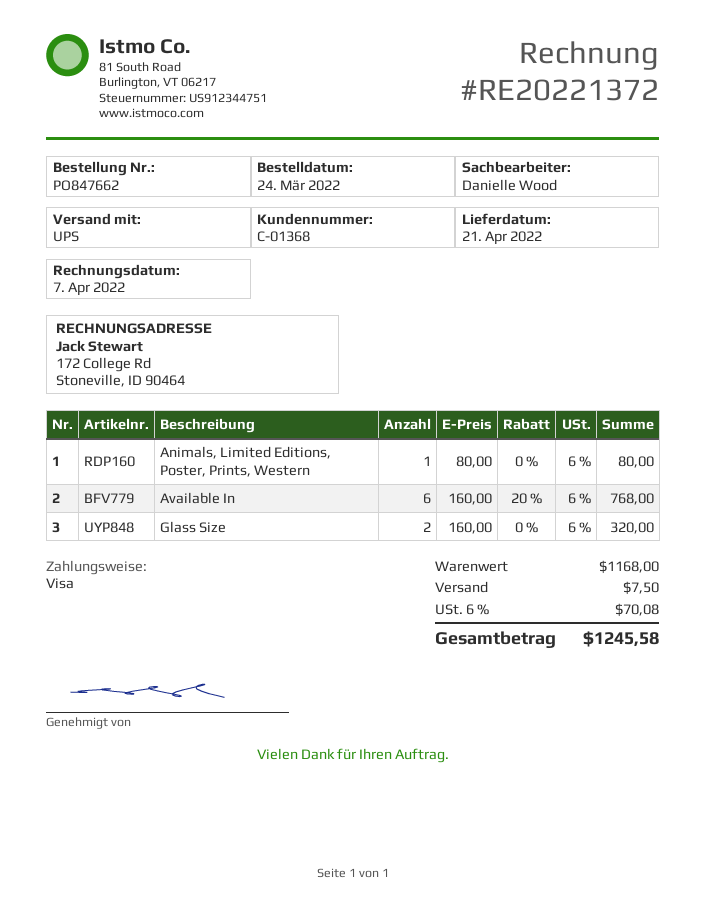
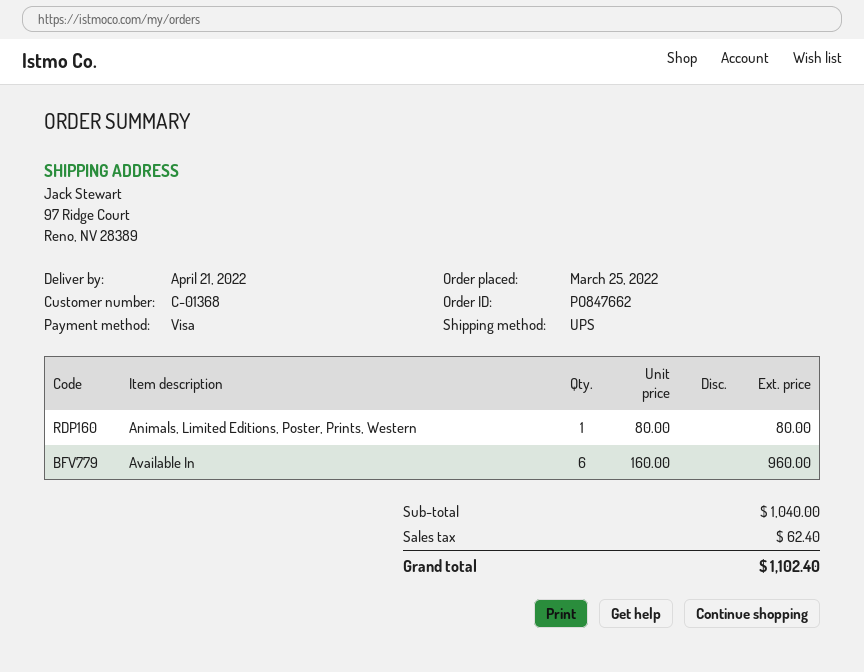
order date: 2022-03-24 -> 2022-03-25
Available In: 6 x 160.00 - 20% = 768.00 -> 6 x 160.00 = 960.00
Glass Size: 2 x 160.00 = 320.00 -> none
subtotal: 1168.00 -> 1040.00
shipping: 7.50 -> none
tax: 70.08 -> 62.40
total: 1245.58 -> 1102.40

